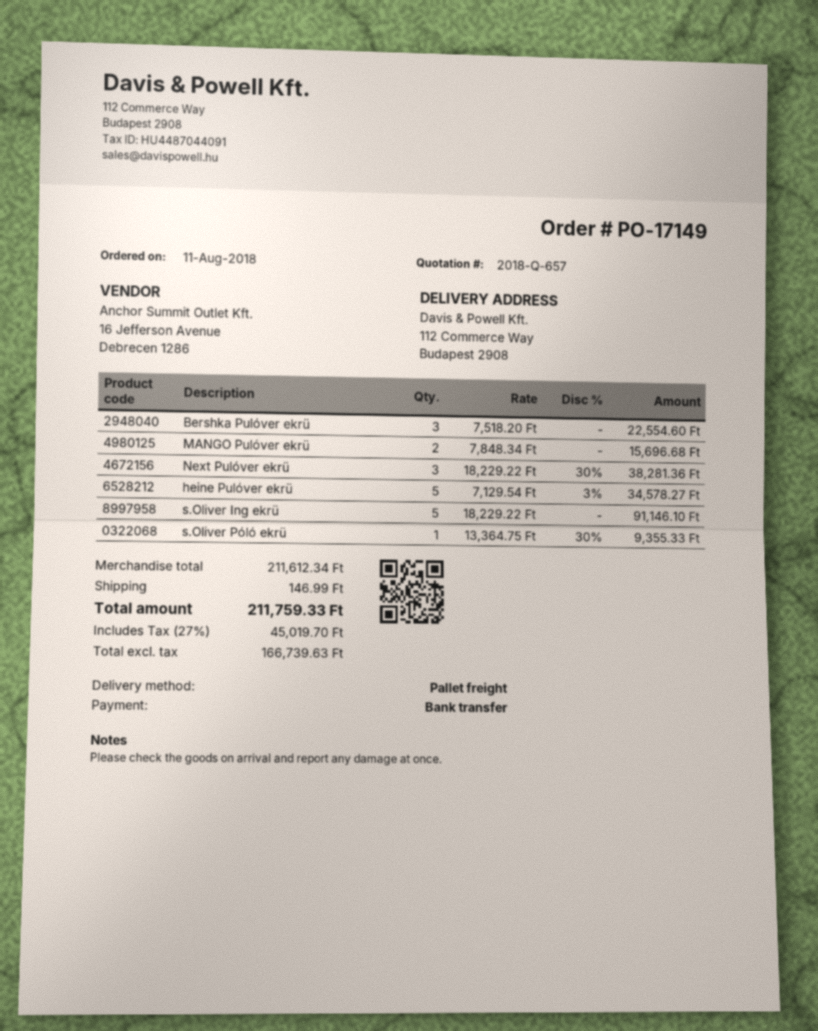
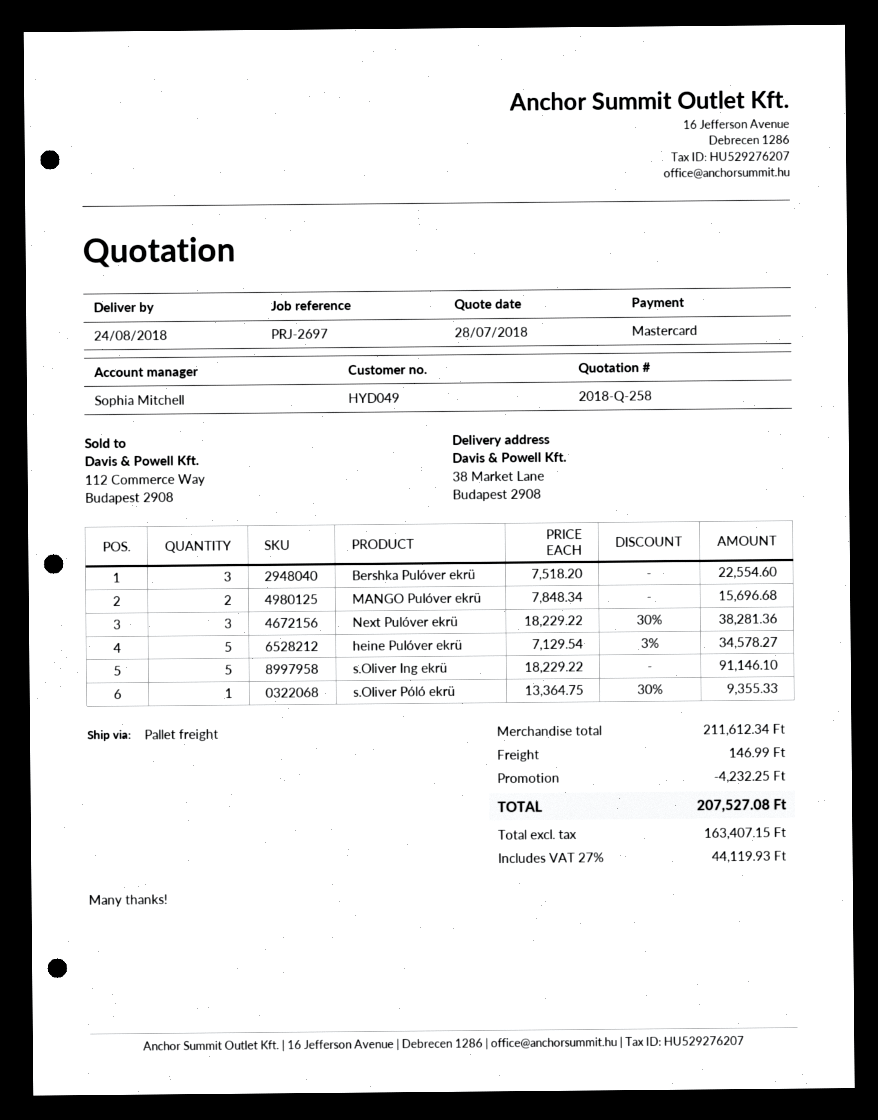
quote number: 2018-Q-657 -> 2018-Q-258
payment method: bank transfer -> Mastercard
ship to: 112 Commerce Way, Budapest 2908 -> 38 Market Lane, Budapest 2908
discount: none -> 4232.25
net: 166739.63 -> 163407.15
tax: 27% = 45019.70 -> 27% = 44119.93
total: 211759.33 -> 207527.08

